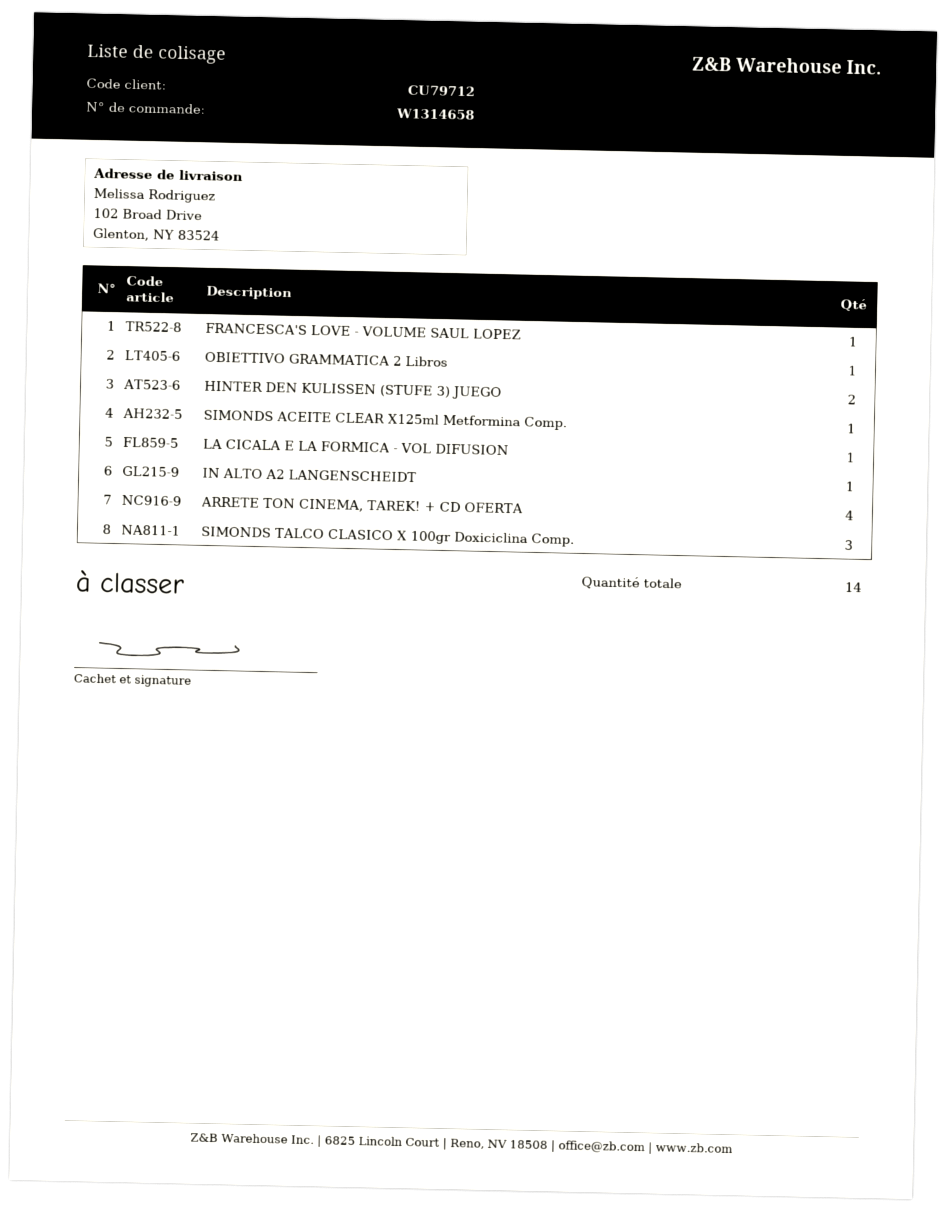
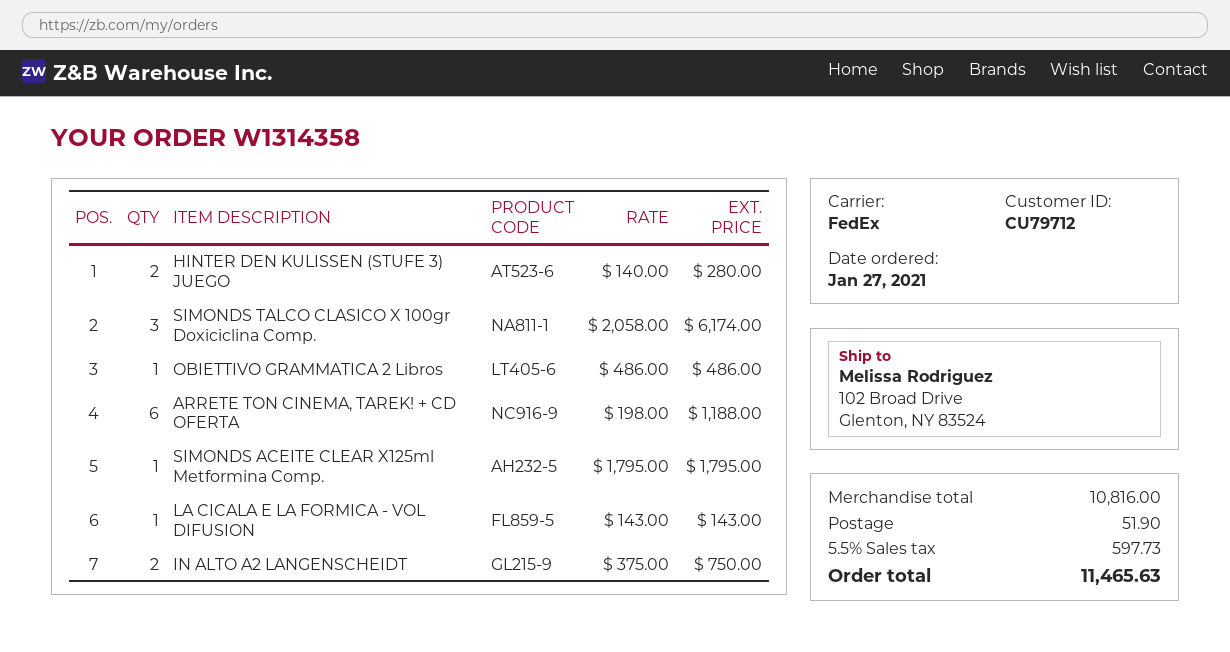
order number: W1314658 -> W1314358
FRANCESCA'S LOVE - VOLUME SAUL LOPEZ: 1 -> none
IN ALTO A2 LANGENSCHEIDT: 1 -> 2
ARRETE TON CINEMA, TAREK! + CD OFERTA: 4 -> 6

